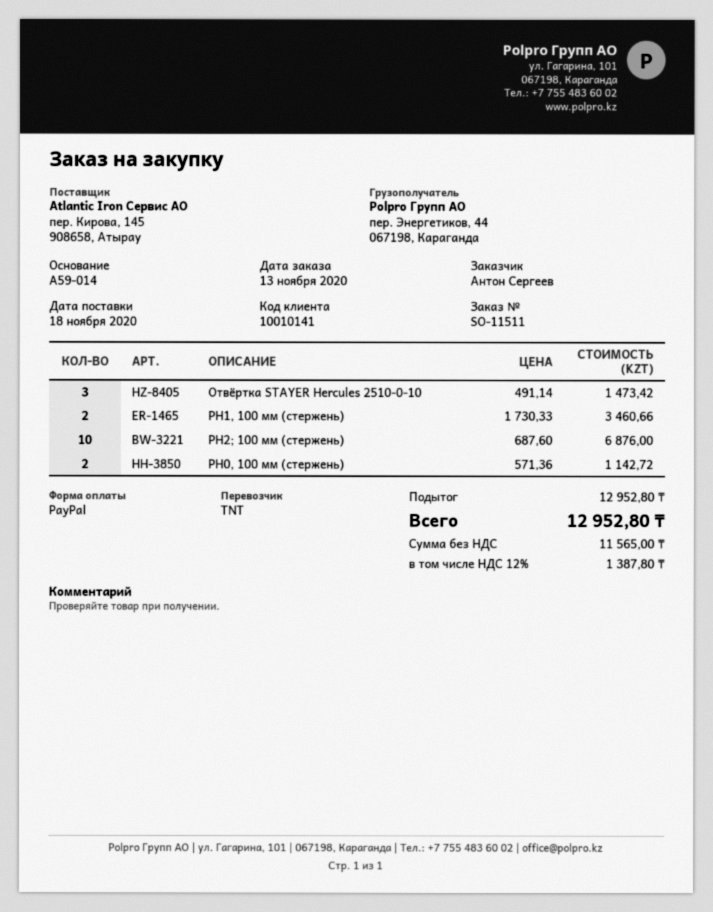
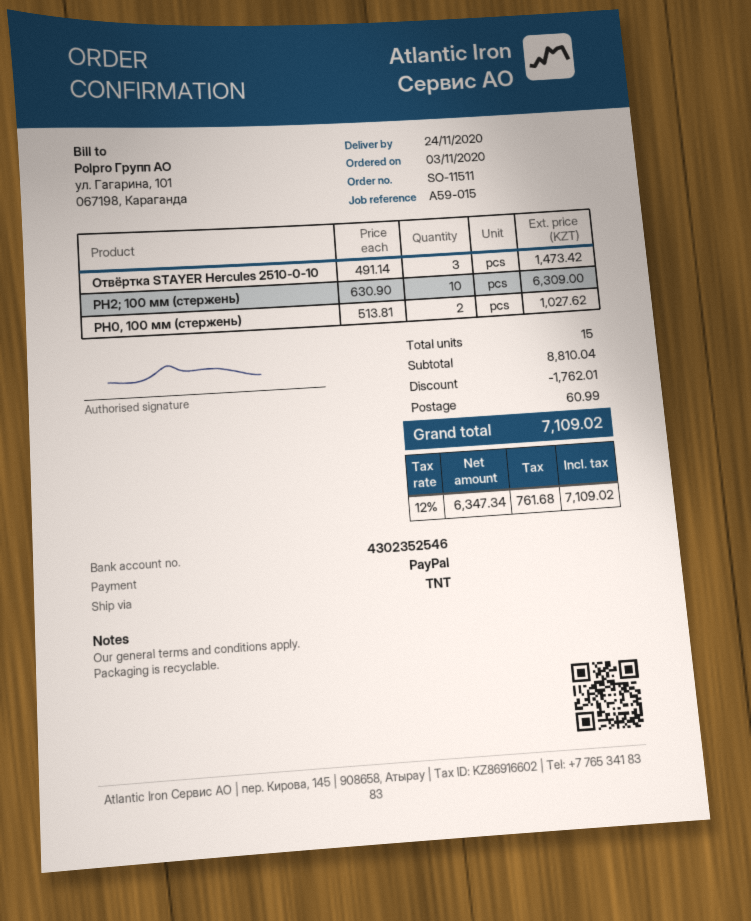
order date: 2020-11-13 -> 2020-11-03
delivery date: 2020-11-18 -> 2020-11-24
reference: A59-014 -> A59-015
PH1, 100 мм (стержень): 2 x 1730.33 = 3460.66 -> none
PH2; 100 мм (стержень): 10 x 687.60 = 6876.00 -> 10 x 630.90 = 6309.00
PH0, 100 мм (стержень): 2 x 571.36 = 1142.72 -> 2 x 513.81 = 1027.62
subtotal: 12952.80 -> 8810.04
discount: none -> 1762.01
shipping: none -> 60.99
net: 11565.00 -> 6347.34
tax: 12% = 1387.80 -> 12% = 761.68
total: 12952.80 -> 7109.02

